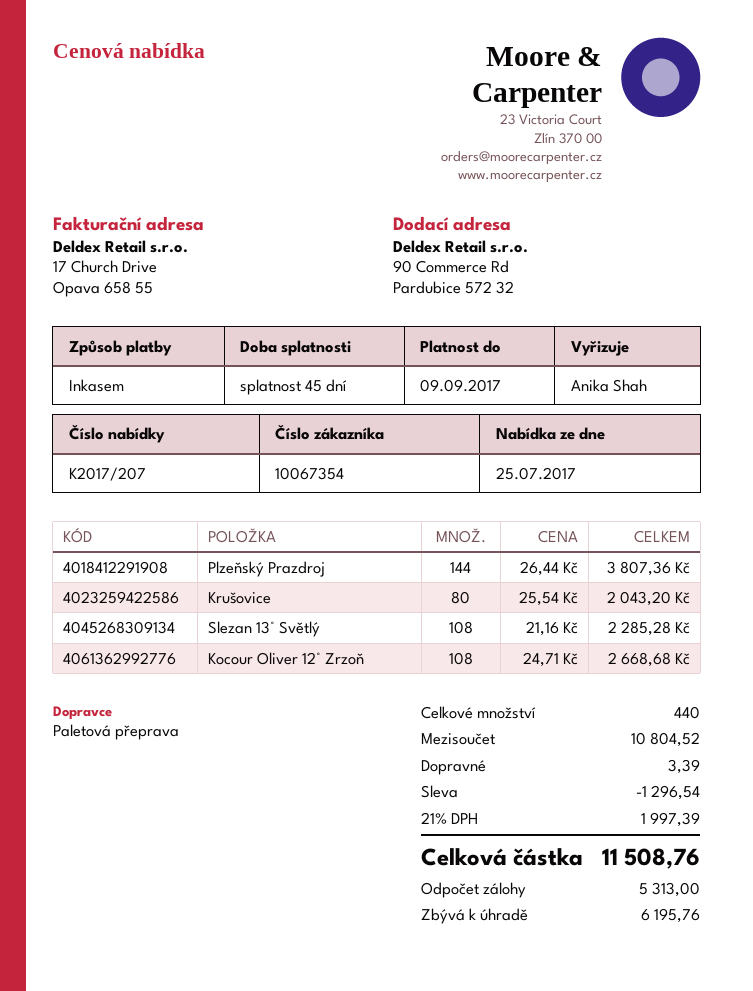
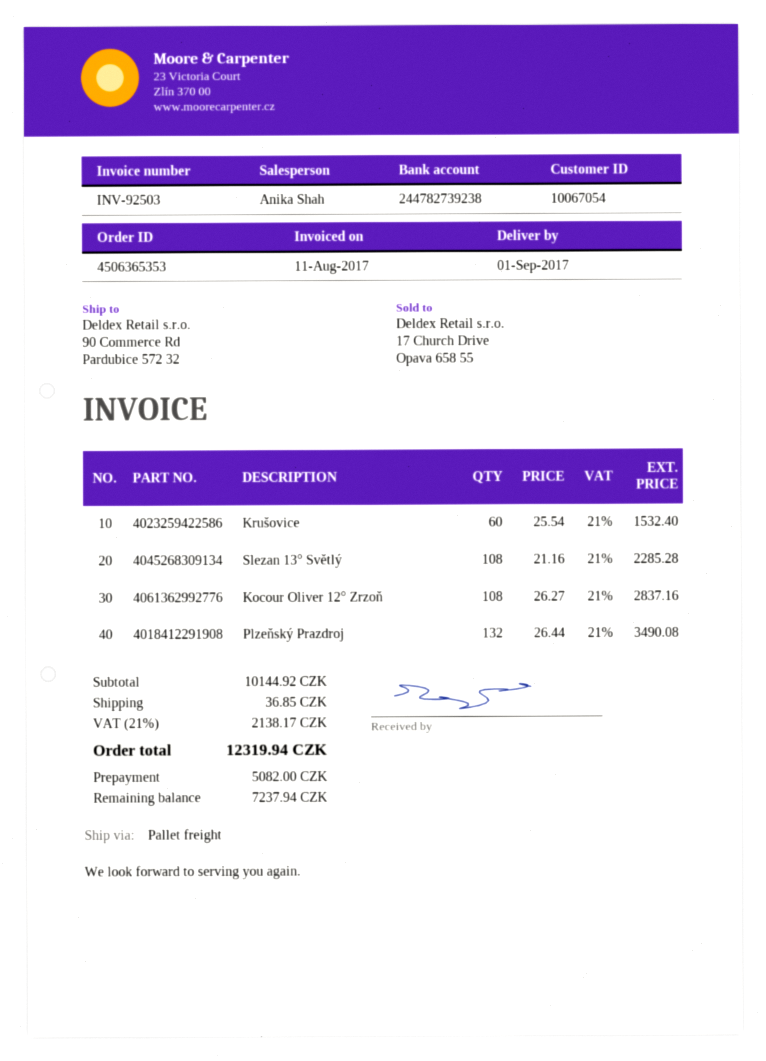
customer number: 10067354 -> 10067054
Plzeňský Prazdroj: 144 x 26.44 = 3807.36 -> 132 x 26.44 = 3490.08
Krušovice: 80 x 25.54 = 2043.20 -> 60 x 25.54 = 1532.40
Kocour Oliver 12° Zrzoň: 108 x 24.71 = 2668.68 -> 108 x 26.27 = 2837.16
subtotal: 10804.52 -> 10144.92
discount: 1296.54 -> none
shipping: 3.39 -> 36.85
tax: 21% = 1997.39 -> 21% = 2138.17
total: 11508.76 -> 12319.94
deposit: 5313.00 -> 5082.00
balance: 6195.76 -> 7237.94

